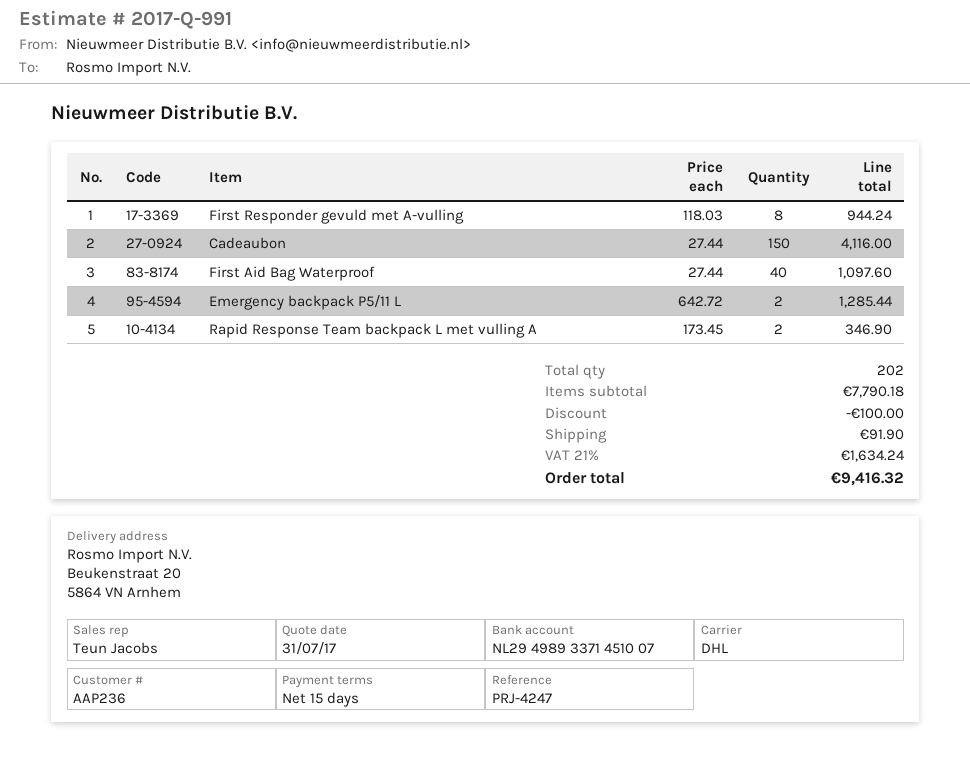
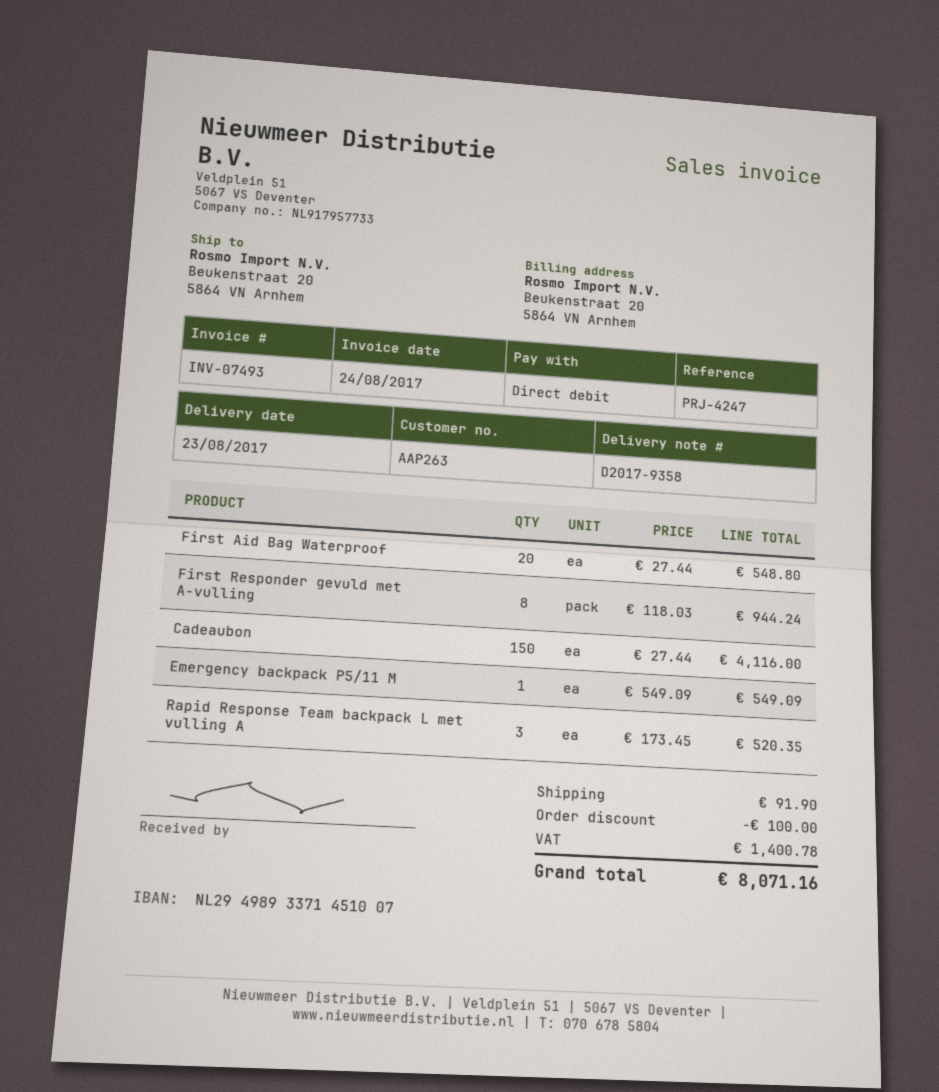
customer number: AAP236 -> AAP263
First Aid Bag Waterproof: 40 x 27.44 = 1097.60 -> 20 x 27.44 = 548.80
Emergency backpack P5/11 L: 2 x 642.72 = 1285.44 -> none
Rapid Response Team backpack L met vulling A: 2 x 173.45 = 346.90 -> 3 x 173.45 = 520.35
Emergency backpack P5/11 M: none -> 1 x 549.09 = 549.09
tax: 1634.24 -> 1400.78
total: 9416.32 -> 8071.16

